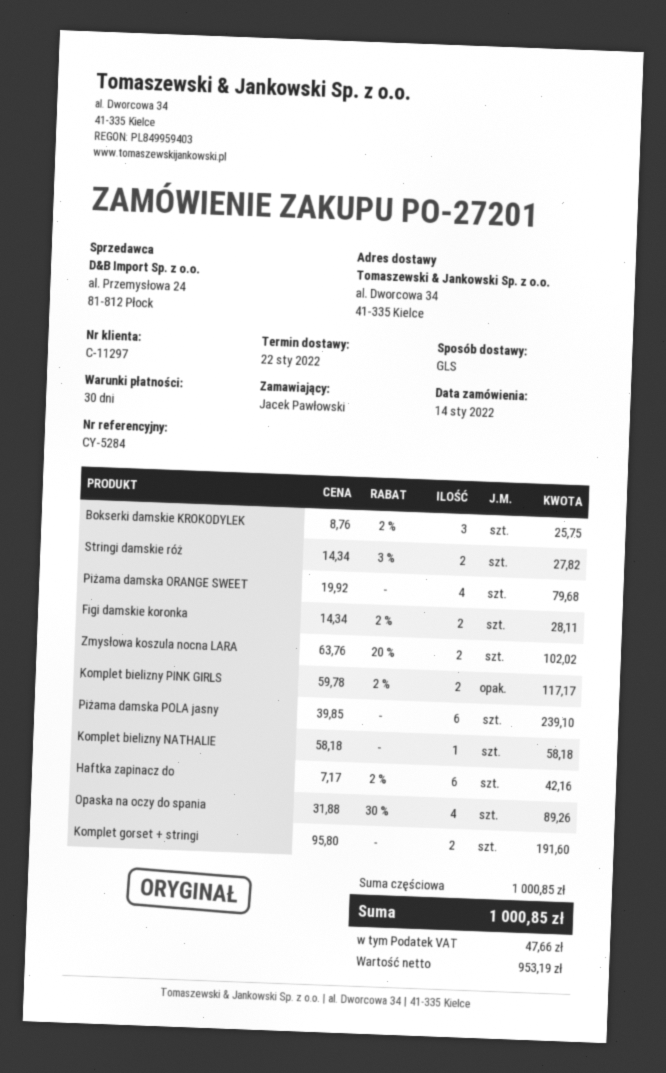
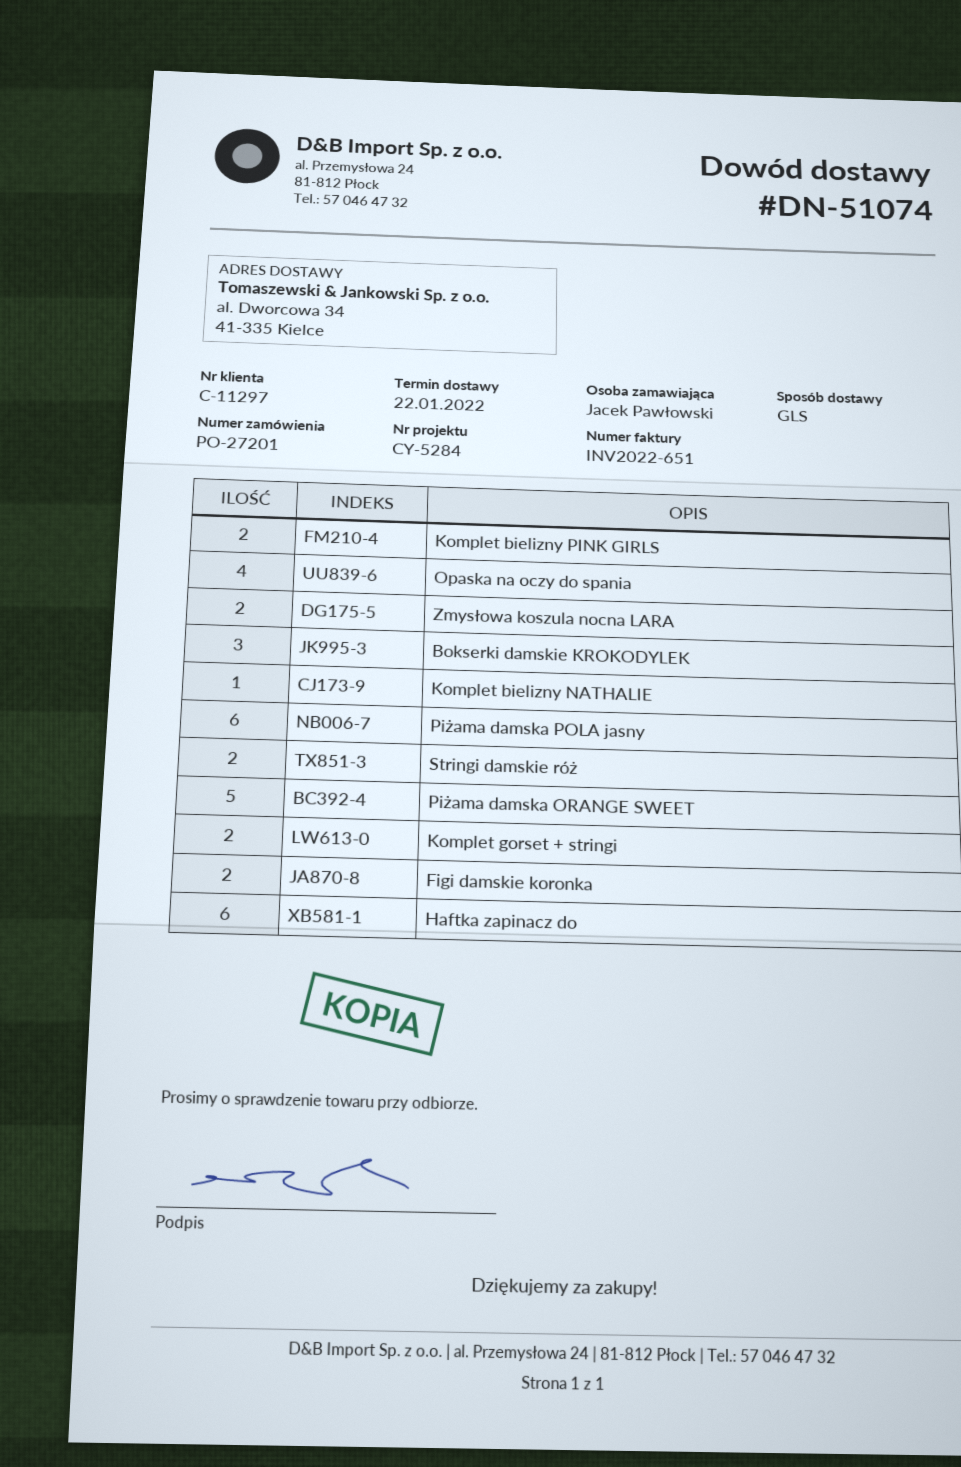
Piżama damska ORANGE SWEET: 4 -> 5

